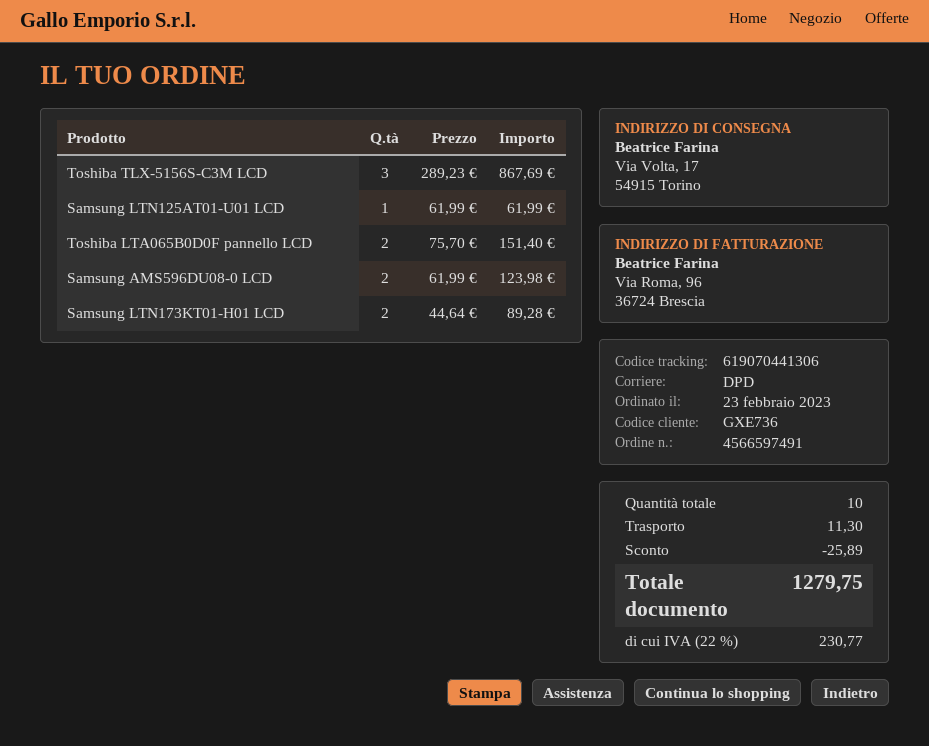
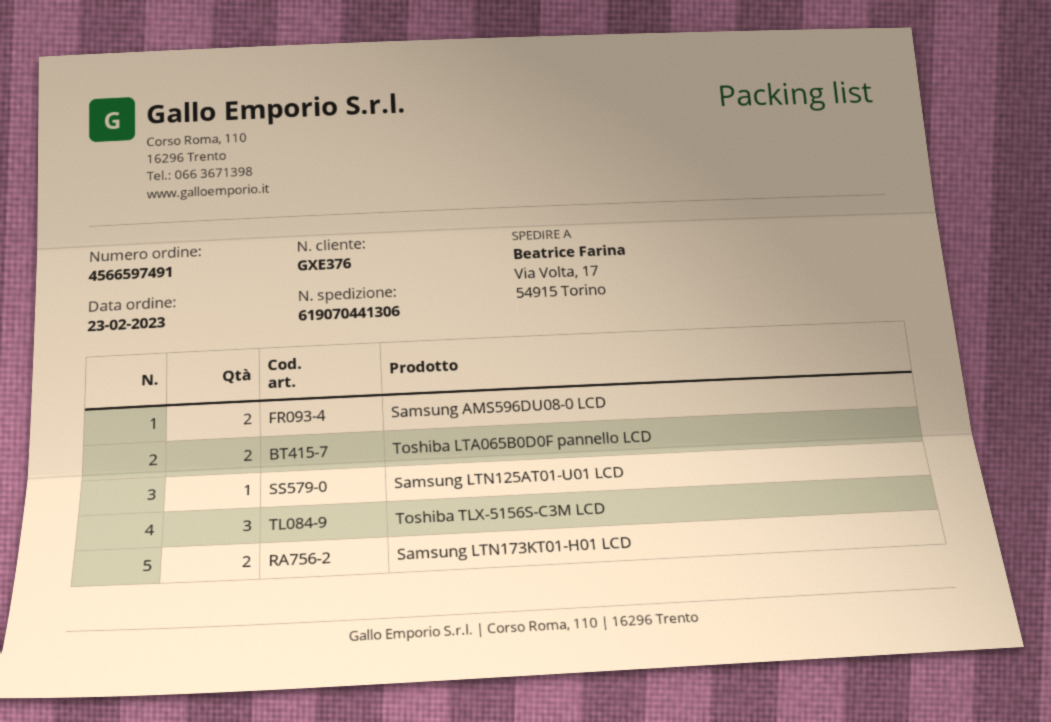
customer number: GXE736 -> GXE376

